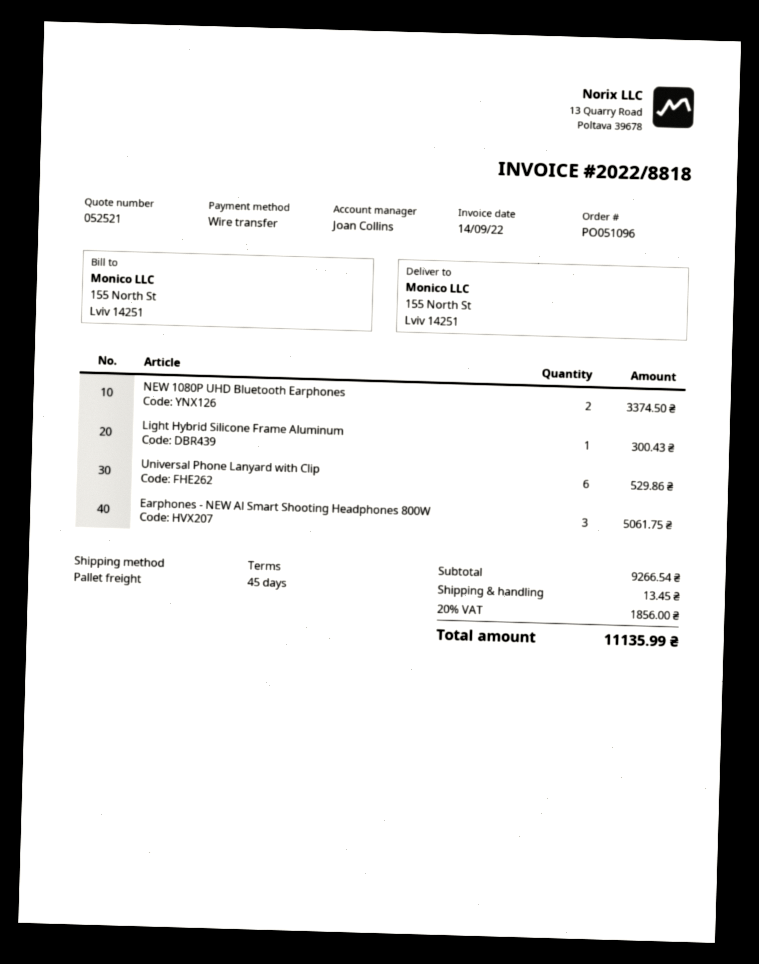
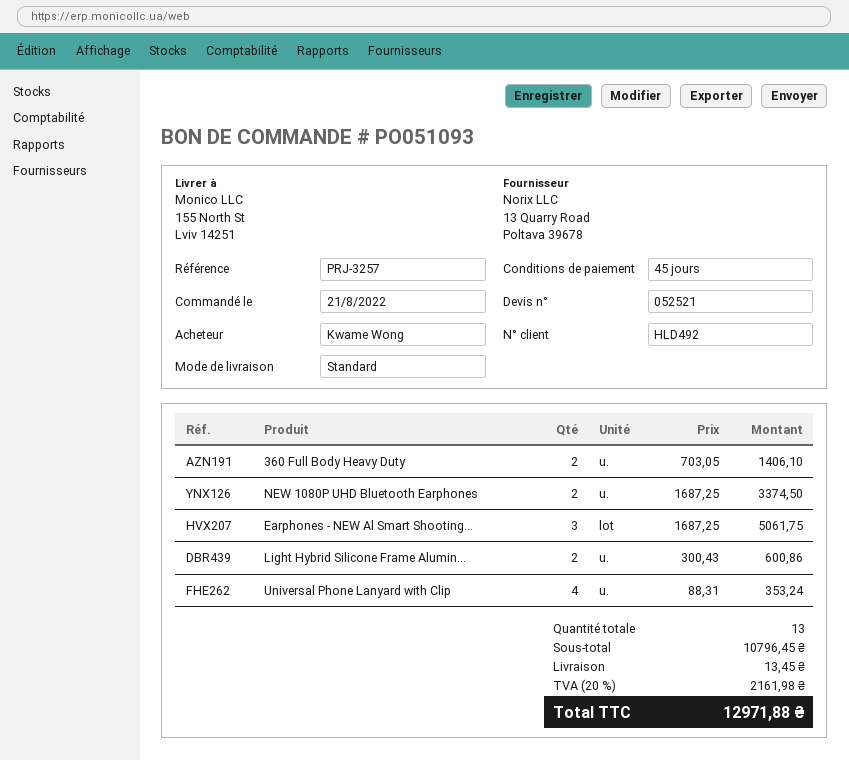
order number: PO051096 -> PO051093
shipping method: pallet freight -> standard
Light Hybrid Silicone Frame Aluminum: 1 for 300.43 -> 2 for 600.86
Universal Phone Lanyard with Clip: 6 for 529.86 -> 4 for 353.24
360 Full Body Heavy Duty: none -> 2 for 1406.10
subtotal: 9266.54 -> 10796.45
tax: 20% = 1856.00 -> 20% = 2161.98
total: 11135.99 -> 12971.88

